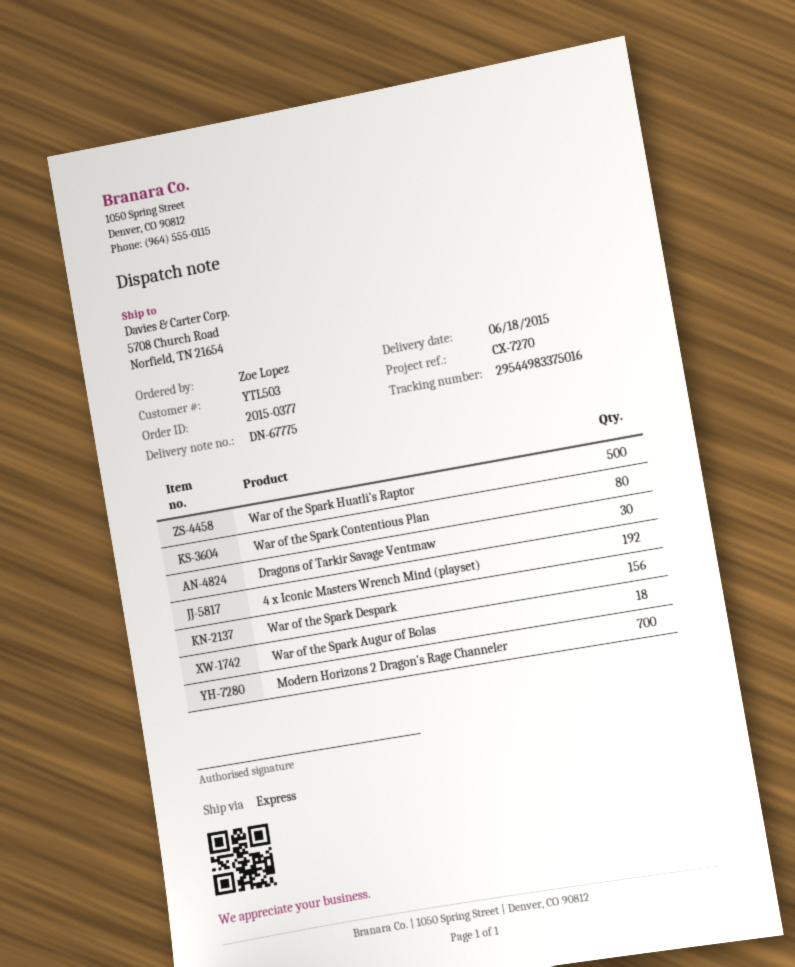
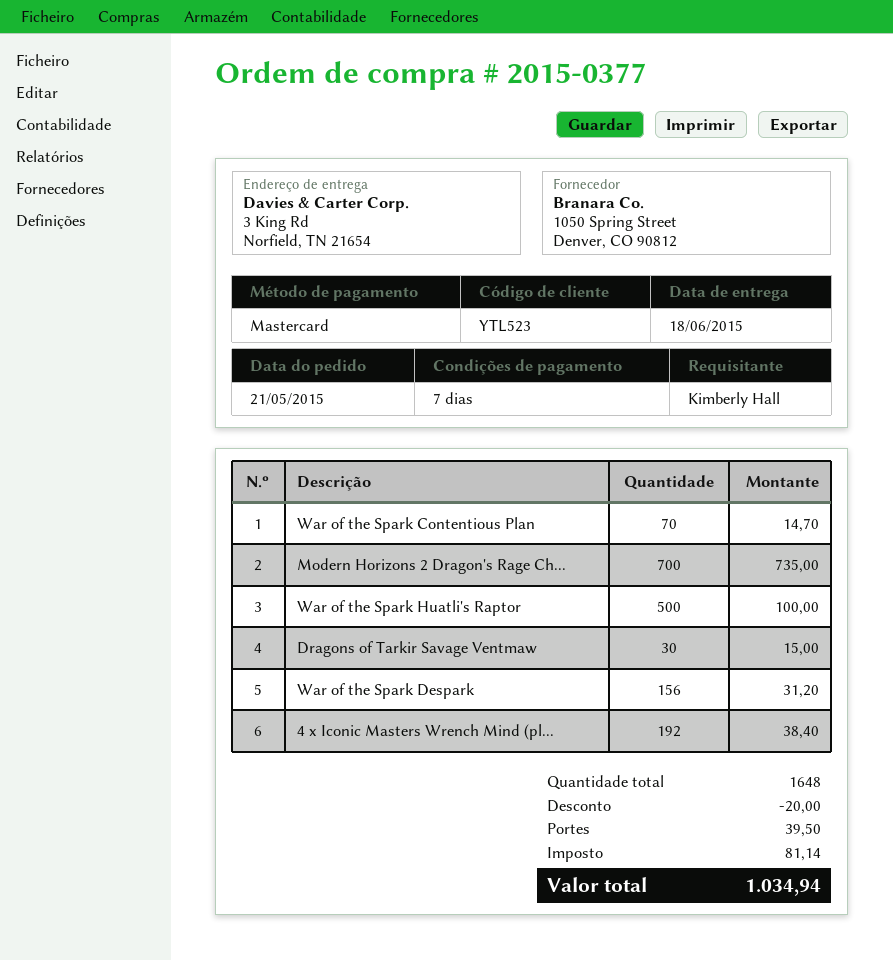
customer number: YTL503 -> YTL523
ordered by: Zoe Lopez -> Kimberly Hall
ship to: 5708 Church Road, Norfield, TN 21654 -> 3 King Rd, Norfield, TN 21654
War of the Spark Contentious Plan: 80 -> 70
War of the Spark Augur of Bolas: 18 -> none

